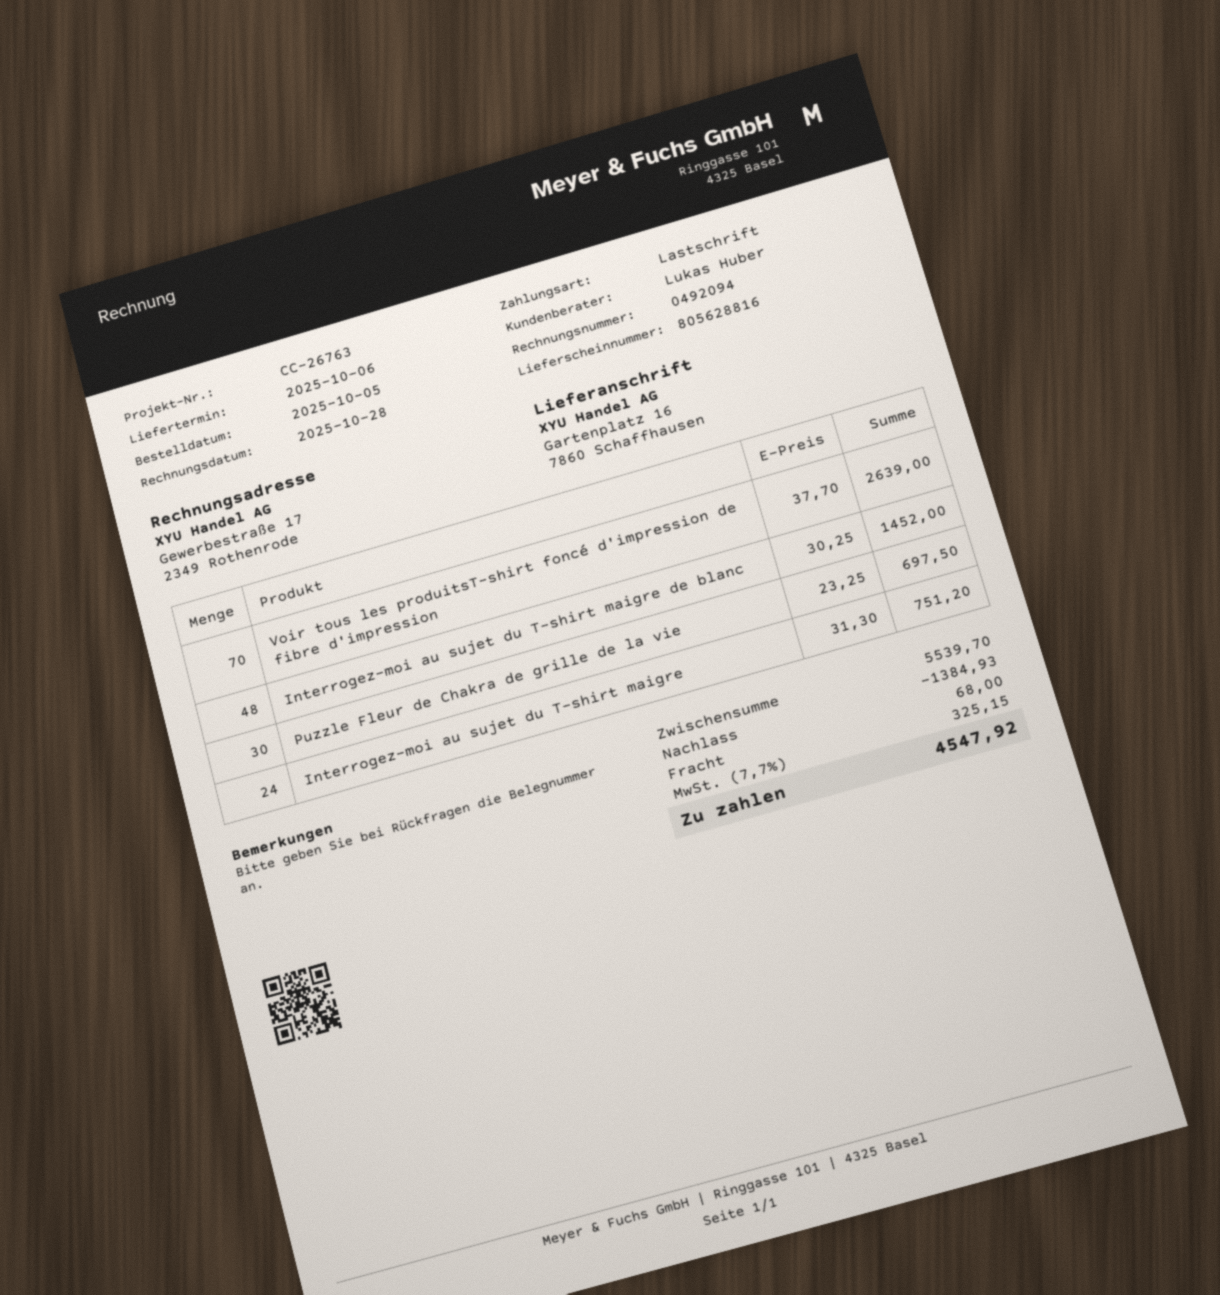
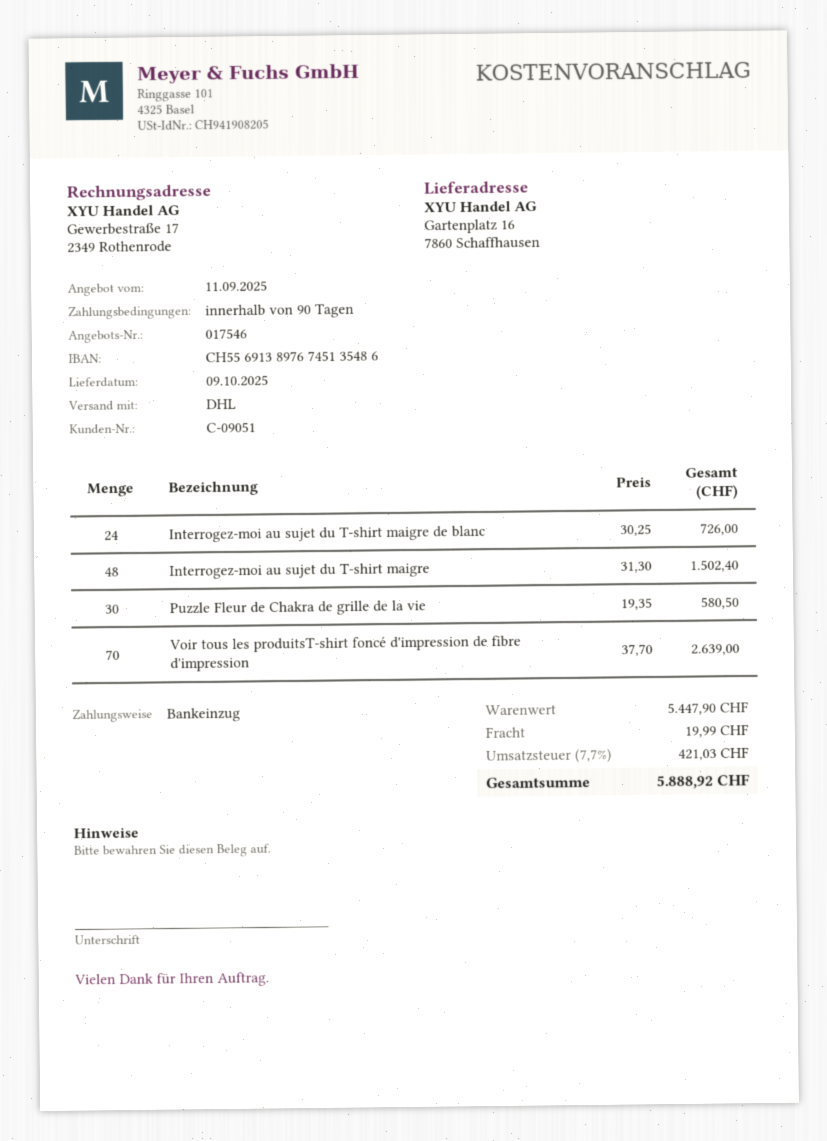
delivery date: 2025-10-06 -> 2025-10-09
Interrogez-moi au sujet du T-shirt maigre de blanc: 48 x 30.25 = 1452.00 -> 24 x 30.25 = 726.00
Puzzle Fleur de Chakra de grille de la vie: 30 x 23.25 = 697.50 -> 30 x 19.35 = 580.50
Interrogez-moi au sujet du T-shirt maigre: 24 x 31.30 = 751.20 -> 48 x 31.30 = 1502.40
subtotal: 5539.70 -> 5447.90
discount: 1384.93 -> none
shipping: 68.00 -> 19.99
tax: 7.7% = 325.15 -> 7.7% = 421.03
total: 4547.92 -> 5888.92

